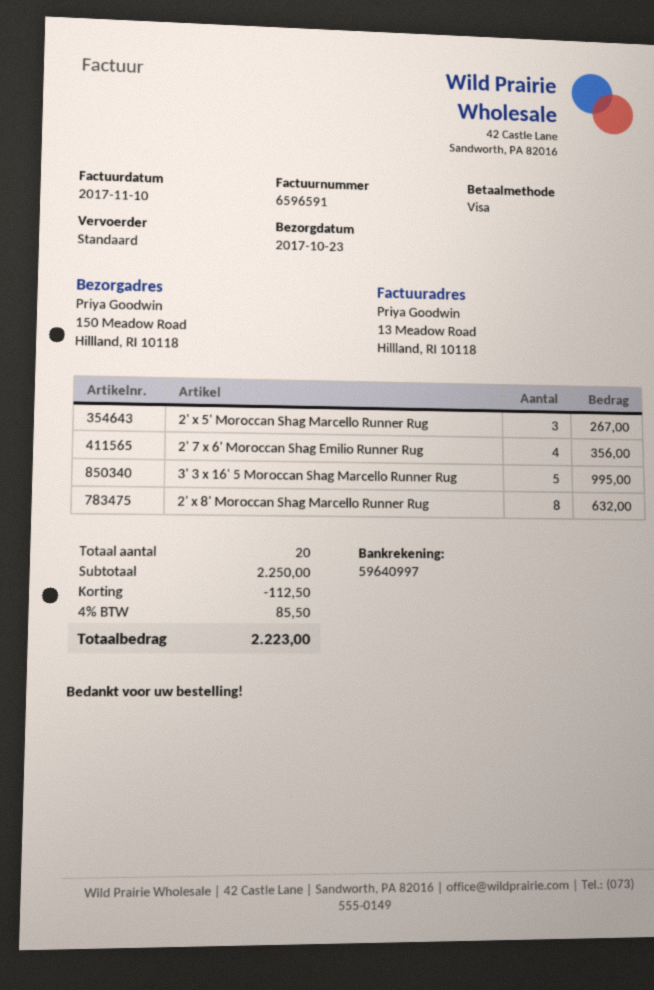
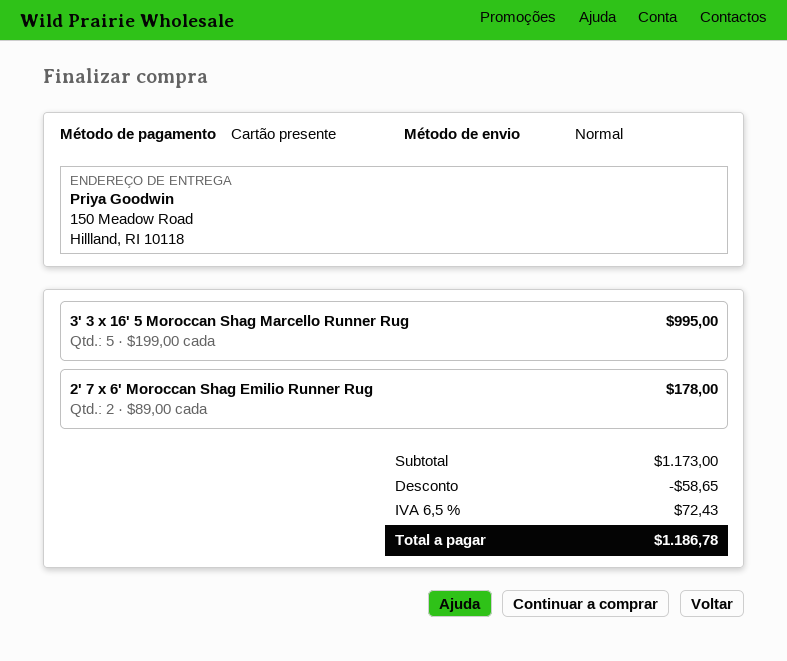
payment method: Visa -> gift card
2' x 5' Moroccan Shag Marcello Runner Rug: 3 for 267.00 -> none
2' 7 x 6' Moroccan Shag Emilio Runner Rug: 4 for 356.00 -> 2 for 178.00
2' x 8' Moroccan Shag Marcello Runner Rug: 8 for 632.00 -> none
subtotal: 2250.00 -> 1173.00
discount: 112.50 -> 58.65
tax: 4% = 85.50 -> 6.5% = 72.43
total: 2223.00 -> 1186.78

